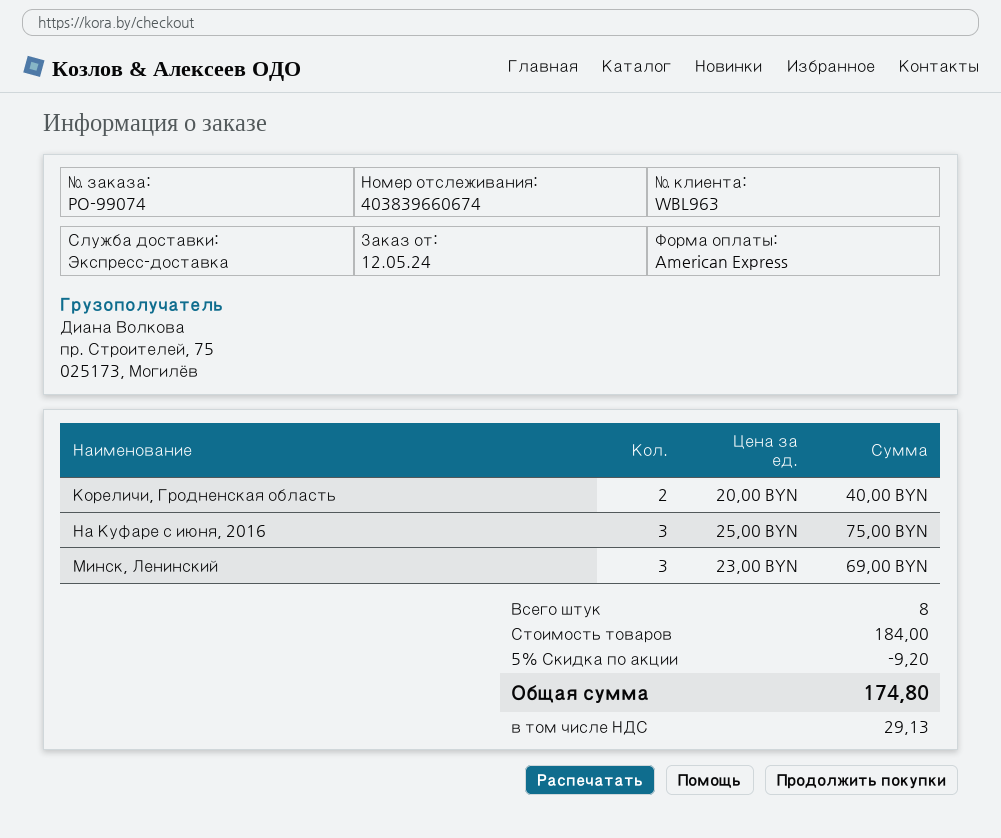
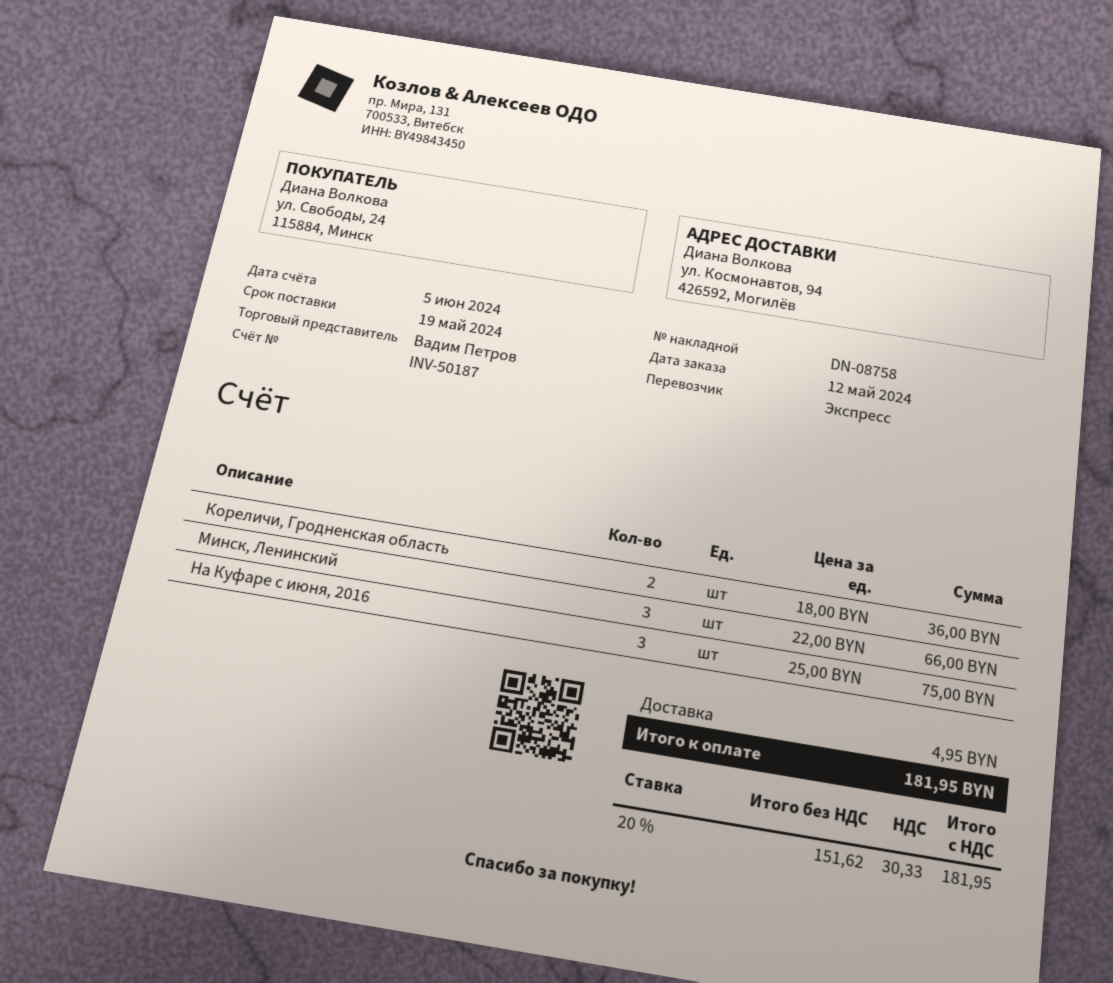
ship to: пр. Строителей, 75, 025173, Могилёв -> ул. Космонавтов, 94, 426592, Могилёв
Кореличи, Гродненская область: 2 x 20.00 = 40.00 -> 2 x 18.00 = 36.00
Минск, Ленинский: 3 x 23.00 = 69.00 -> 3 x 22.00 = 66.00
discount: 5% = 9.20 -> none
shipping: none -> 4.95
tax: 29.13 -> 30.33
total: 174.80 -> 181.95

